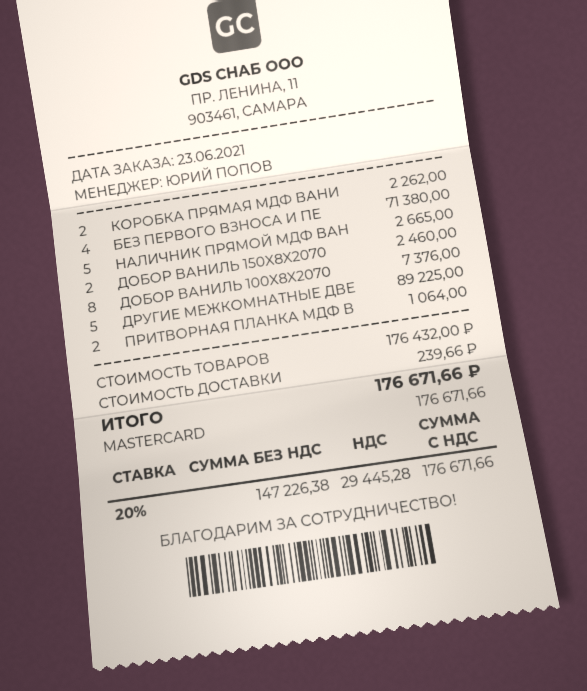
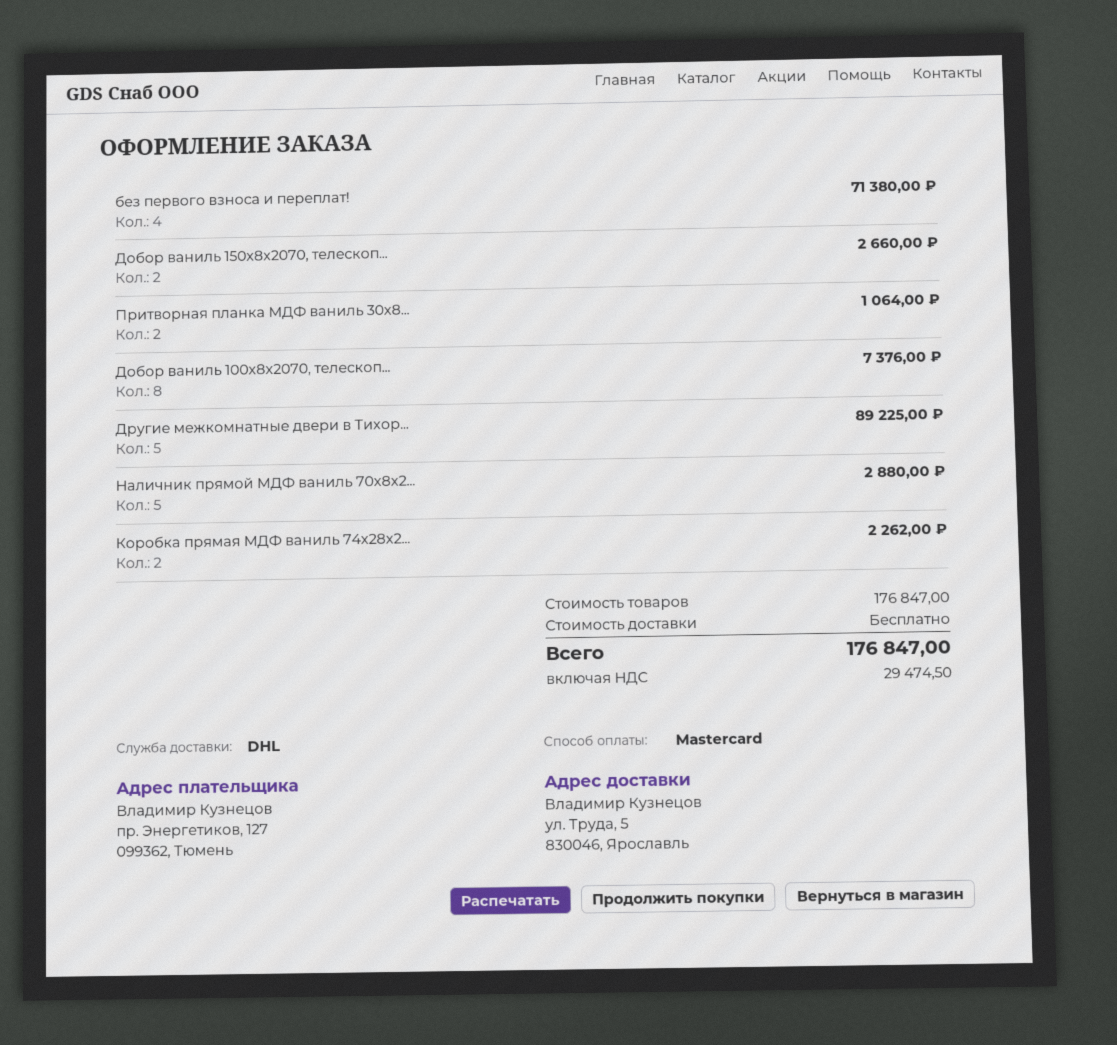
НАЛИЧНИК ПРЯМОЙ МДФ ВАН: 5 for 2665.00 -> 5 for 2880.00
ДОБОР ВАНИЛЬ 150X8X2070: 2 for 2460.00 -> 2 for 2660.00
subtotal: 176432.00 -> 176847.00
shipping: 239.66 -> 0.00
tax: 29445.28 -> 29474.50
total: 176671.66 -> 176847.00

